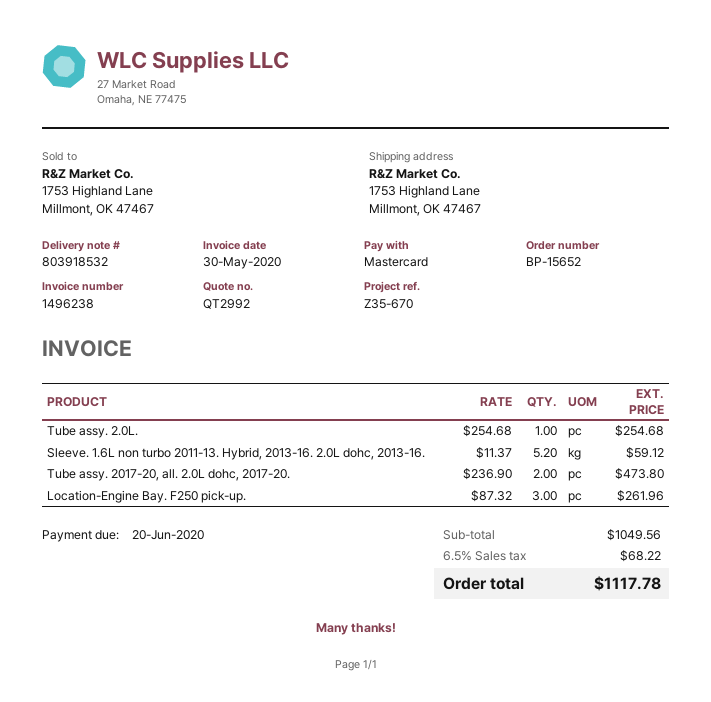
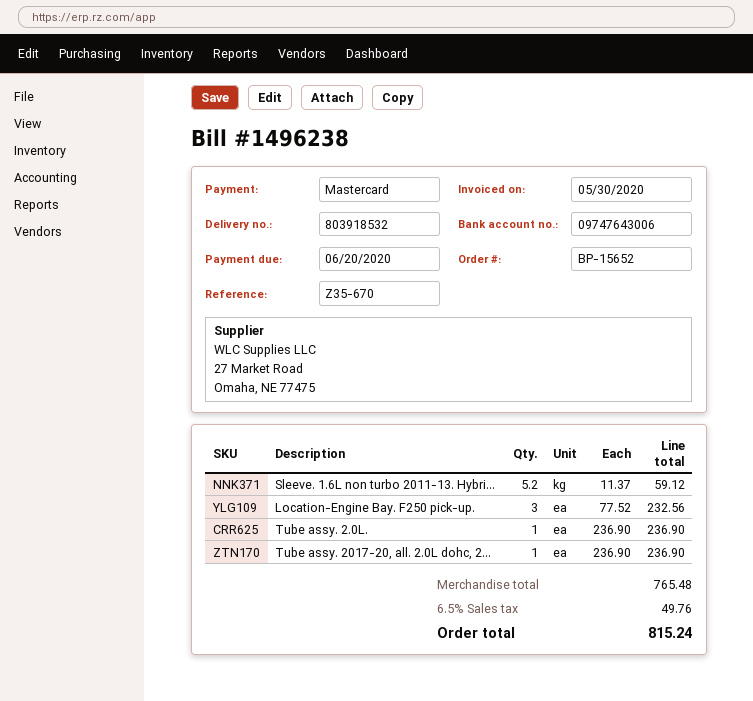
Tube assy. 2.0L.: 1 x 254.68 = 254.68 -> 1 x 236.90 = 236.90
Tube assy. 2017-20, all. 2.0L dohc, 2017-20.: 2 x 236.90 = 473.80 -> 1 x 236.90 = 236.90
Location-Engine Bay. F250 pick-up.: 3 x 87.32 = 261.96 -> 3 x 77.52 = 232.56
subtotal: 1049.56 -> 765.48
tax: 6.5% = 68.22 -> 6.5% = 49.76
total: 1117.78 -> 815.24

